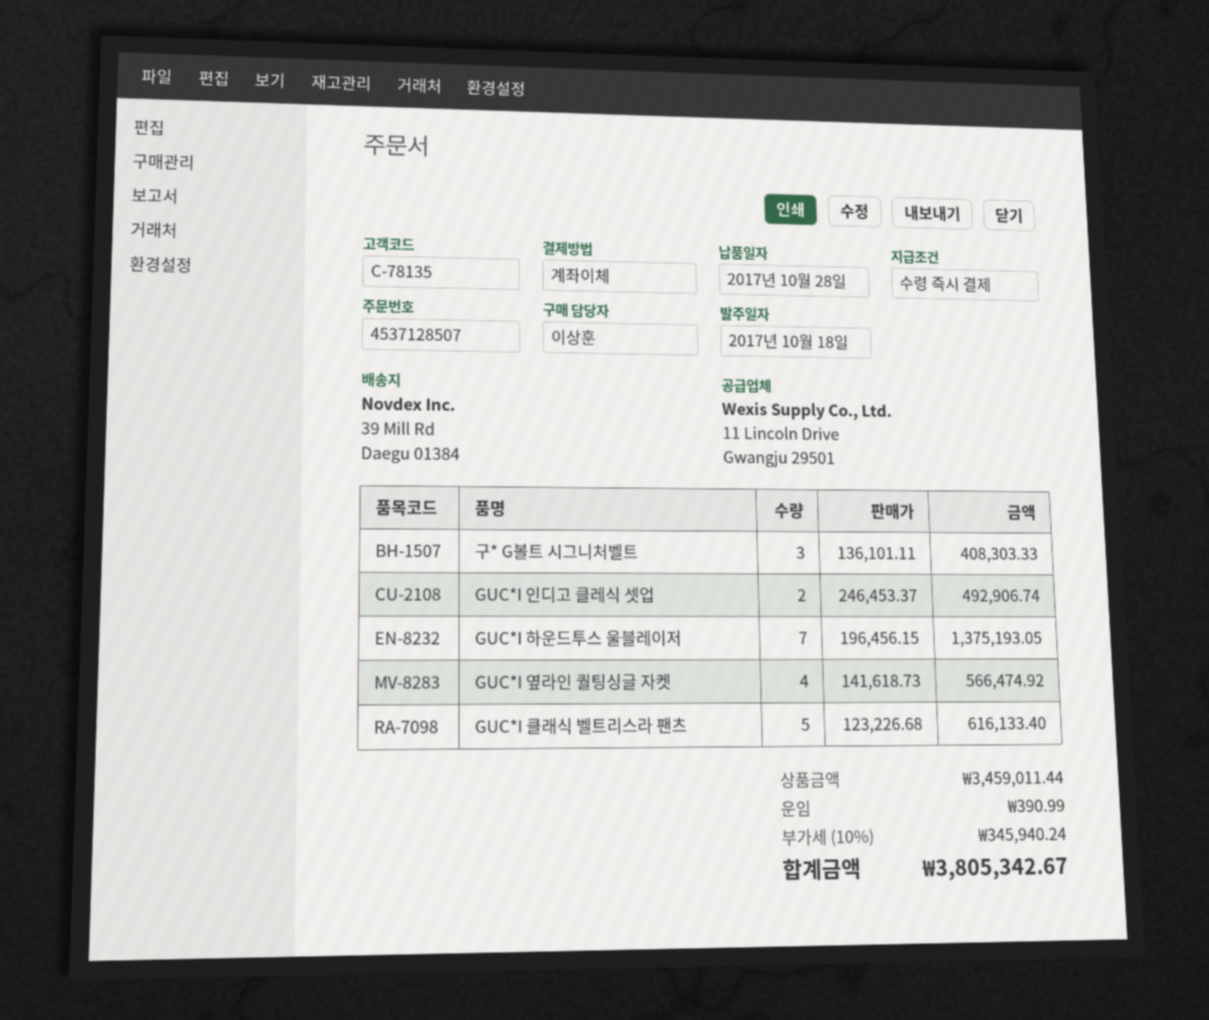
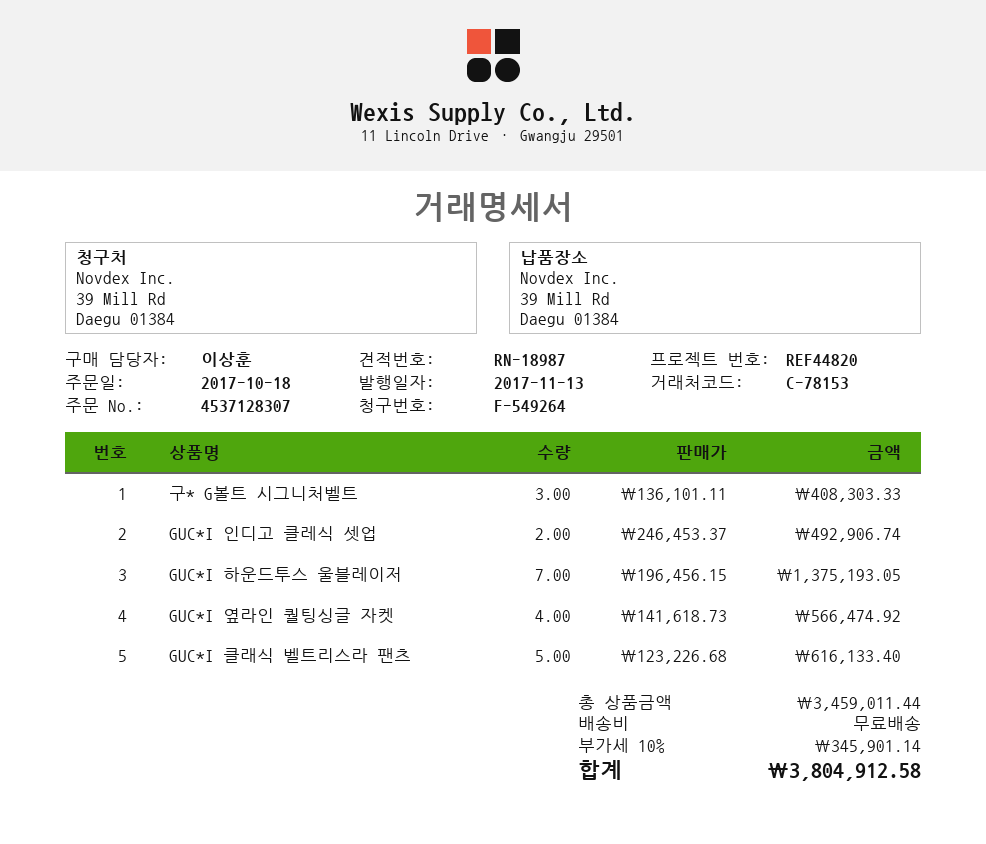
order number: 4537128507 -> 4537128307
customer number: C-78135 -> C-78153
shipping: 390.99 -> 0.00
tax: 10% = 345940.24 -> 10% = 345901.14
total: 3805342.67 -> 3804912.58

